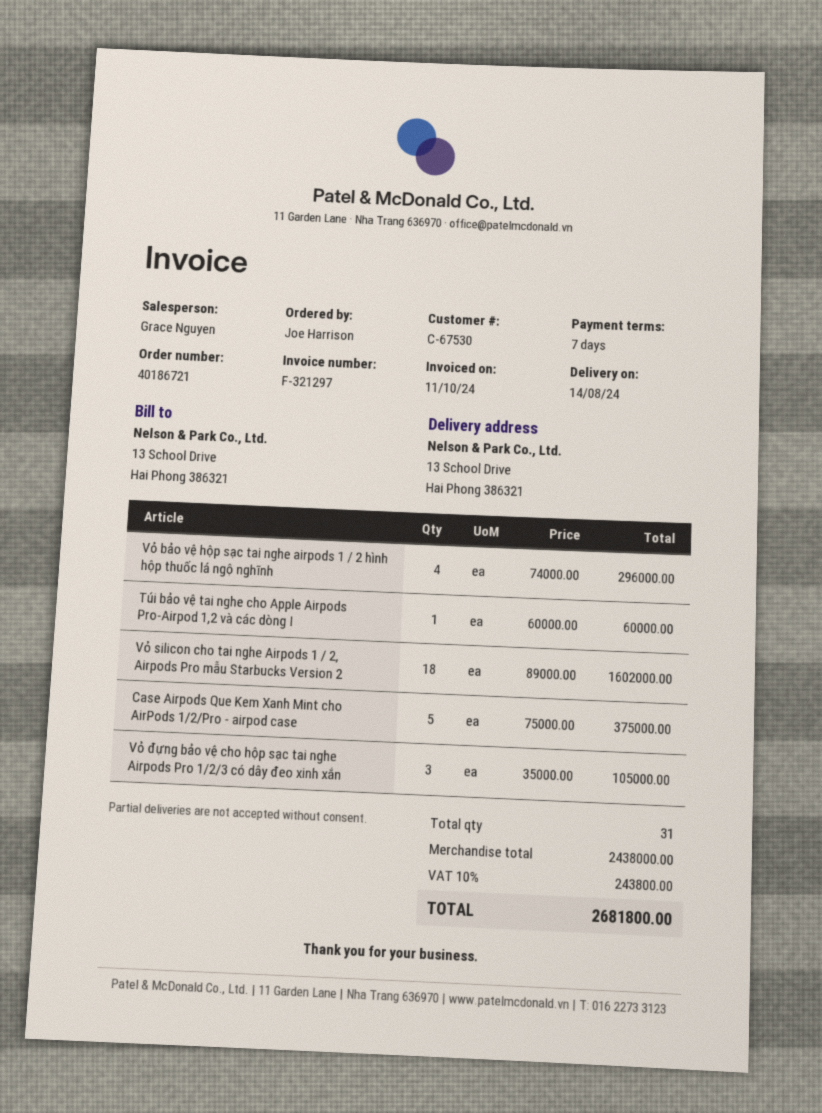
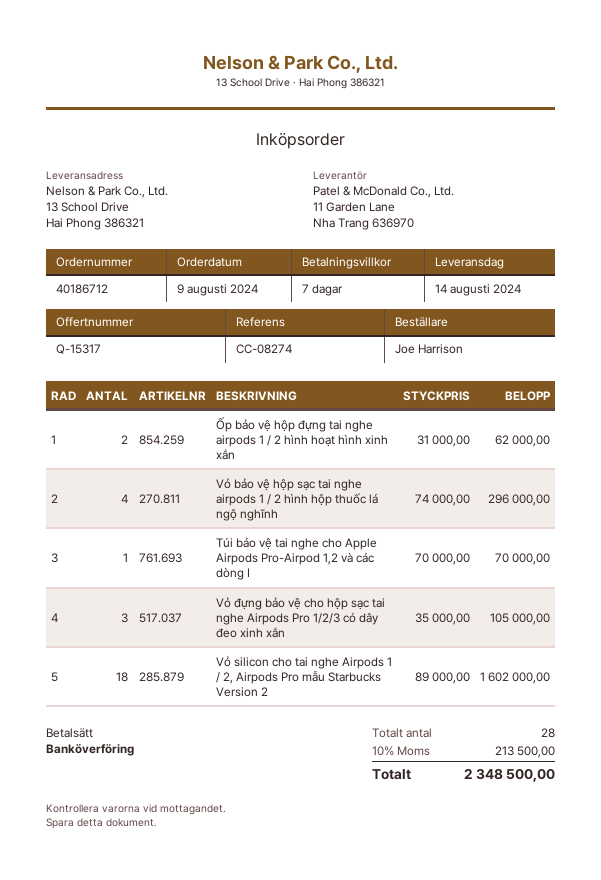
order number: 40186721 -> 40186712
Túi bảo vệ tai nghe cho Apple Airpods Pro-Airpod 1,2 và các dòng I: 1 x 60000.00 = 60000.00 -> 1 x 70000.00 = 70000.00
Case Airpods Que Kem Xanh Mint cho AirPods 1/2/Pro - airpod case: 5 x 75000.00 = 375000.00 -> none
Ốp bảo vệ hộp đựng tai nghe airpods 1 / 2 hình hoạt hình xinh xắn: none -> 2 x 31000.00 = 62000.00
total quantity: 31 -> 28
tax: 10% = 243800.00 -> 10% = 213500.00
total: 2681800.00 -> 2348500.00

